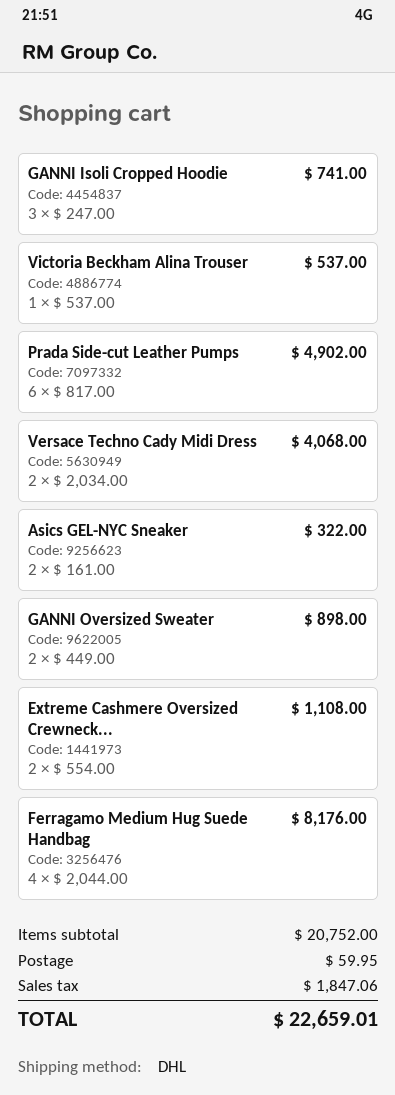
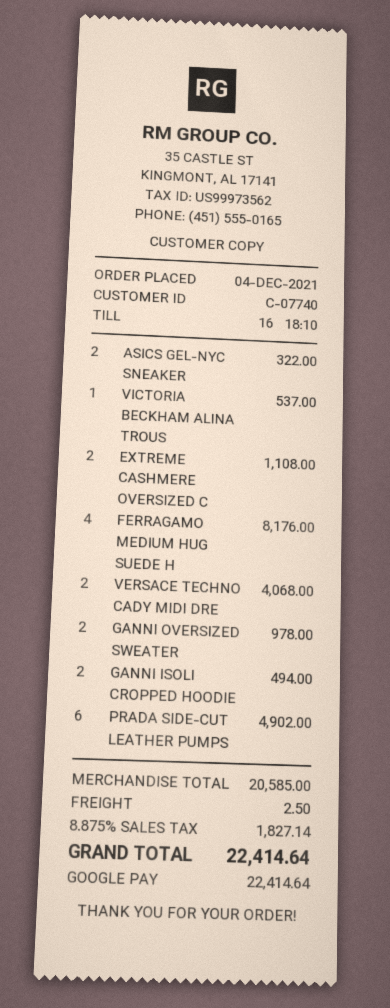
GANNI Isoli Cropped Hoodie: 3 for 741.00 -> 2 for 494.00
GANNI Oversized Sweater: 2 for 898.00 -> 2 for 978.00
subtotal: 20752.00 -> 20585.00
shipping: 59.95 -> 2.50
tax: 1847.06 -> 1827.14
total: 22659.01 -> 22414.64

